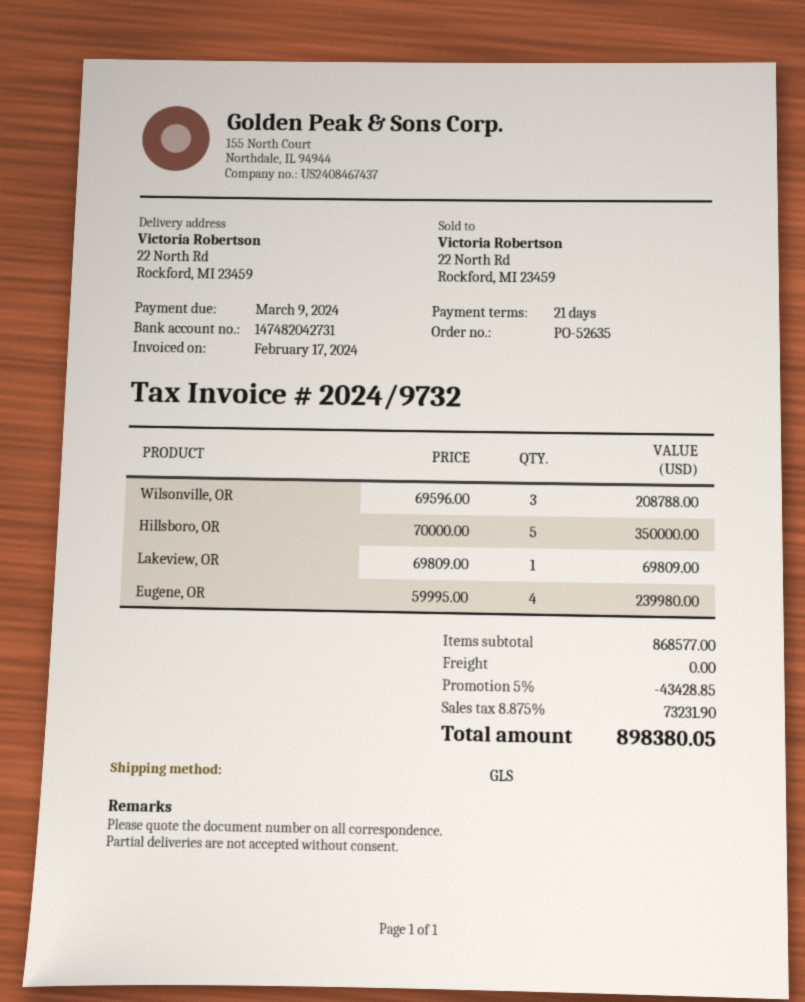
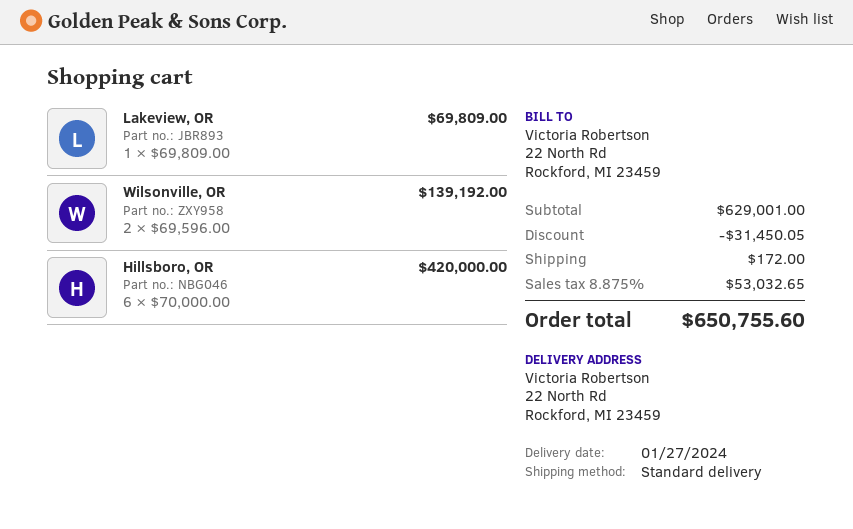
shipping method: GLS -> standard
Wilsonville, OR: 3 x 69596.00 = 208788.00 -> 2 x 69596.00 = 139192.00
Hillsboro, OR: 5 x 70000.00 = 350000.00 -> 6 x 70000.00 = 420000.00
Eugene, OR: 4 x 59995.00 = 239980.00 -> none
subtotal: 868577.00 -> 629001.00
discount: 43428.85 -> 31450.05
shipping: 0.00 -> 172.00
tax: 8.875% = 73231.90 -> 8.875% = 53032.65
total: 898380.05 -> 650755.60

